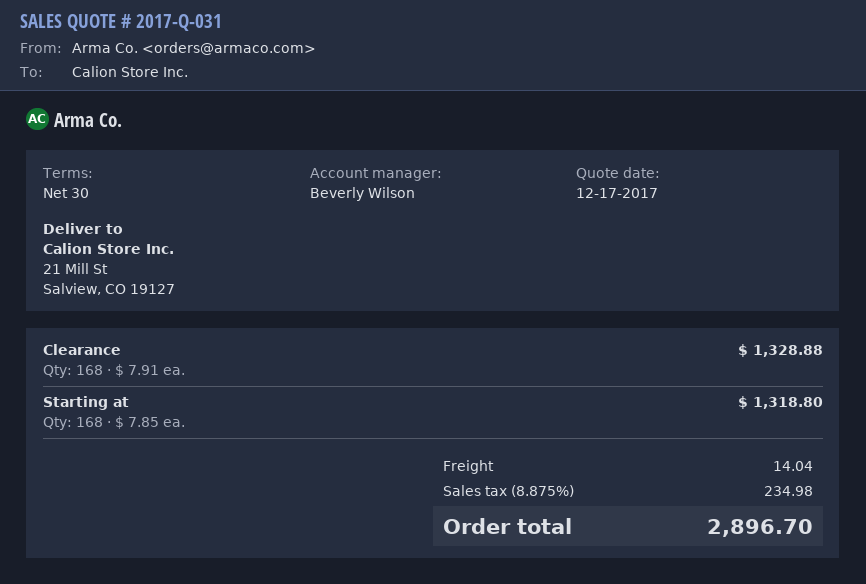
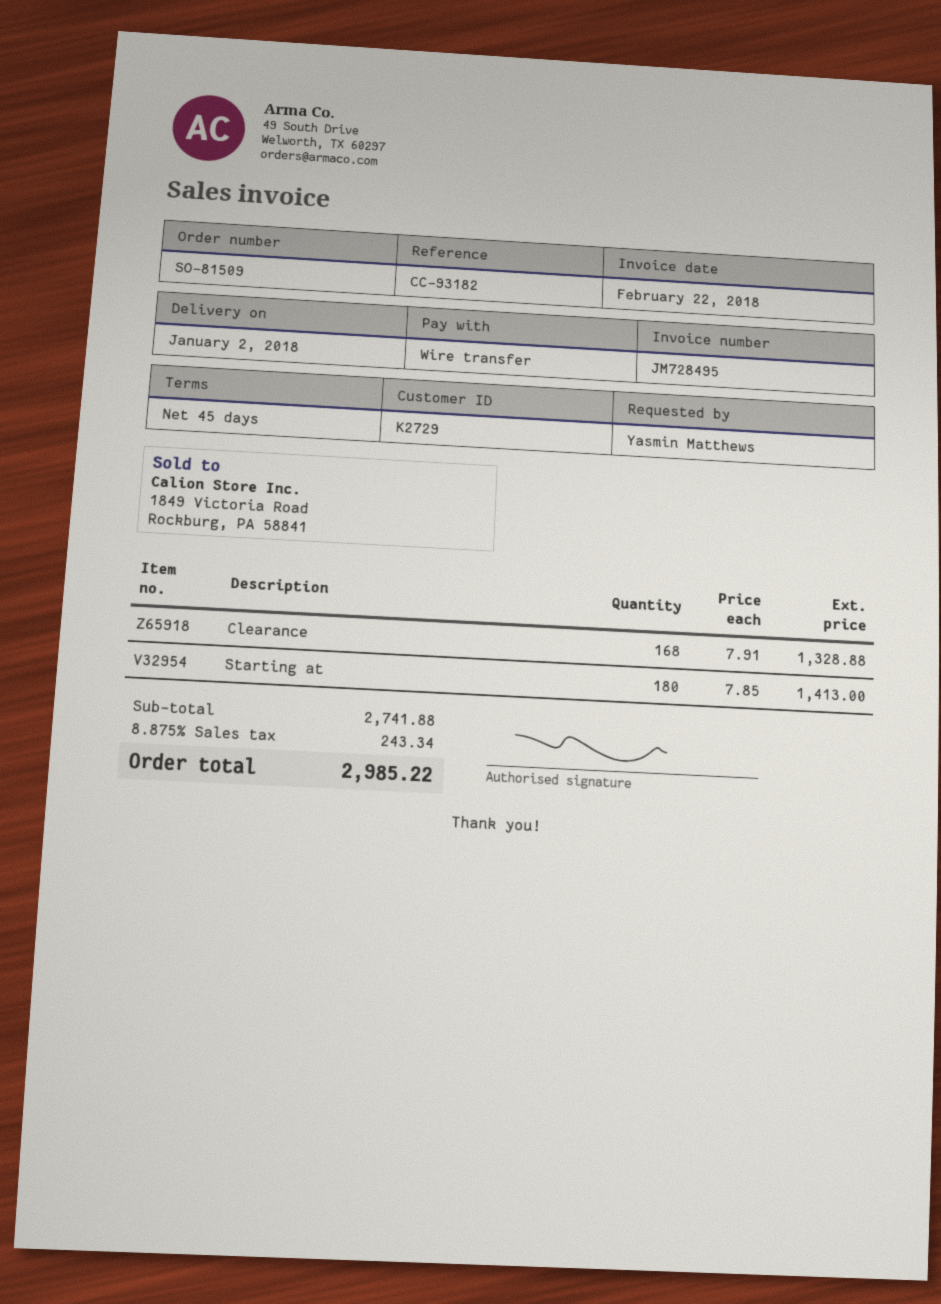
payment terms: 30 days -> 45 days
Starting at: 168 x 7.85 = 1318.80 -> 180 x 7.85 = 1413.00
shipping: 14.04 -> none
tax: 8.875% = 234.98 -> 8.875% = 243.34
total: 2896.70 -> 2985.22

